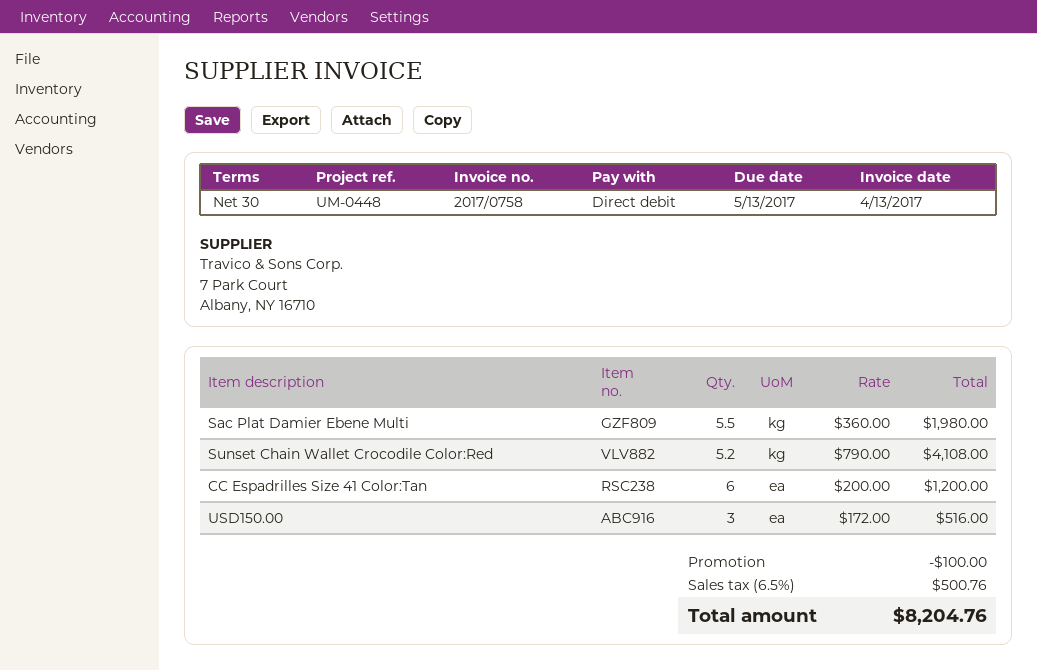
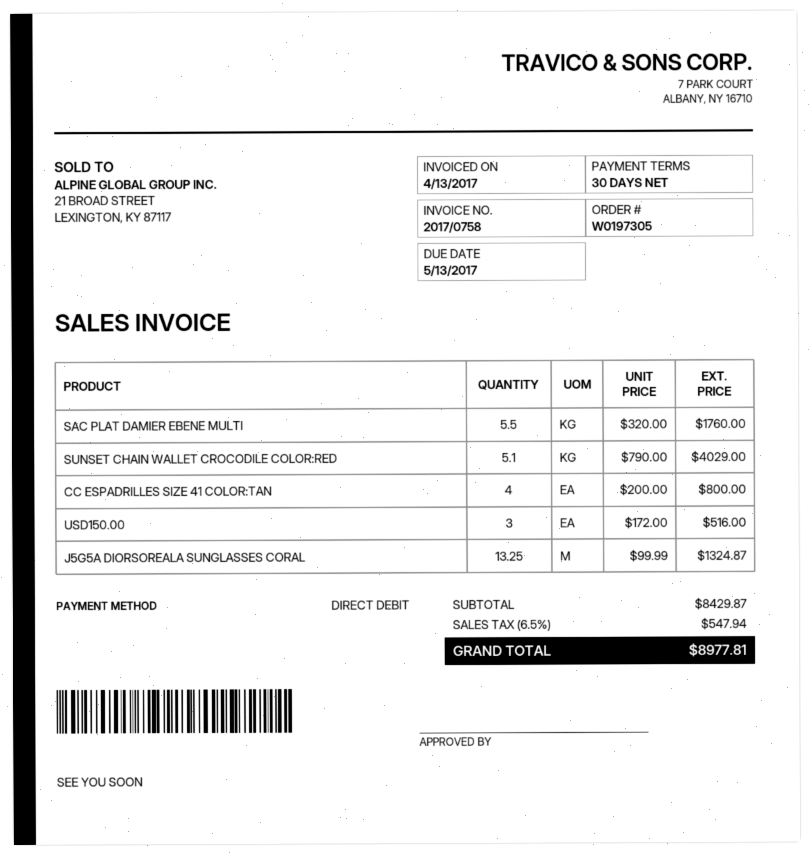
Sac Plat Damier Ebene Multi: 5.5 x 360.00 = 1980.00 -> 5.5 x 320.00 = 1760.00
Sunset Chain Wallet Crocodile Color:Red: 5.2 x 790.00 = 4108.00 -> 5.1 x 790.00 = 4029.00
CC Espadrilles Size 41 Color:Tan: 6 x 200.00 = 1200.00 -> 4 x 200.00 = 800.00
J5G5A DIORSOREALA SUNGLASSES CORAL: none -> 13.25 x 99.99 = 1324.87
discount: 100.00 -> none
tax: 6.5% = 500.76 -> 6.5% = 547.94
total: 8204.76 -> 8977.81

